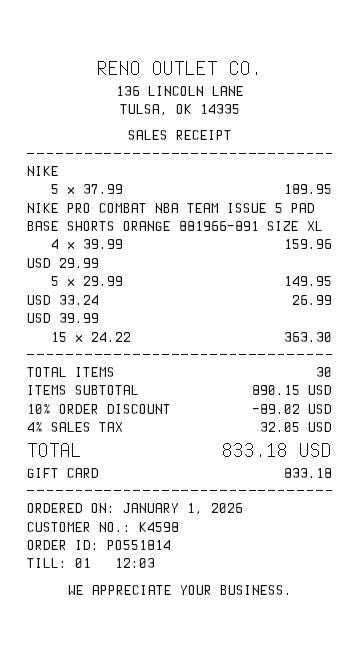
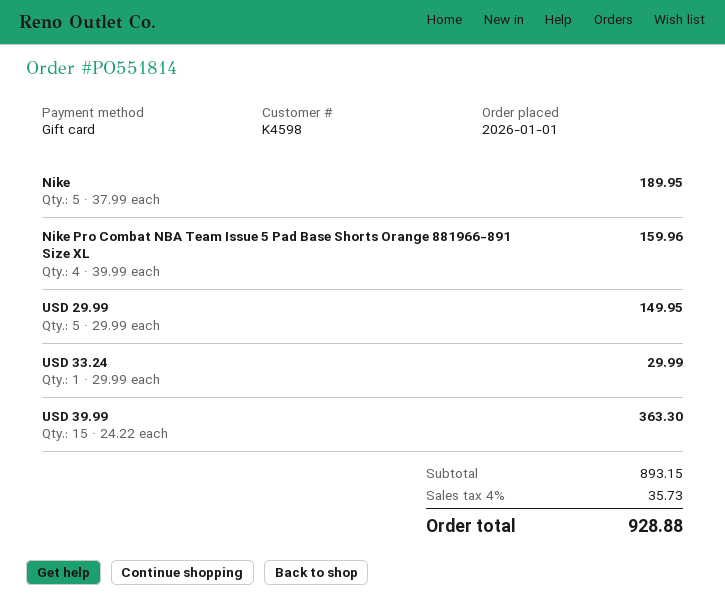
USD 33.24: 1 x 26.99 = 26.99 -> 1 x 29.99 = 29.99
subtotal: 890.15 -> 893.15
discount: 10% = 89.02 -> none
tax: 4% = 32.05 -> 4% = 35.73
total: 833.18 -> 928.88

